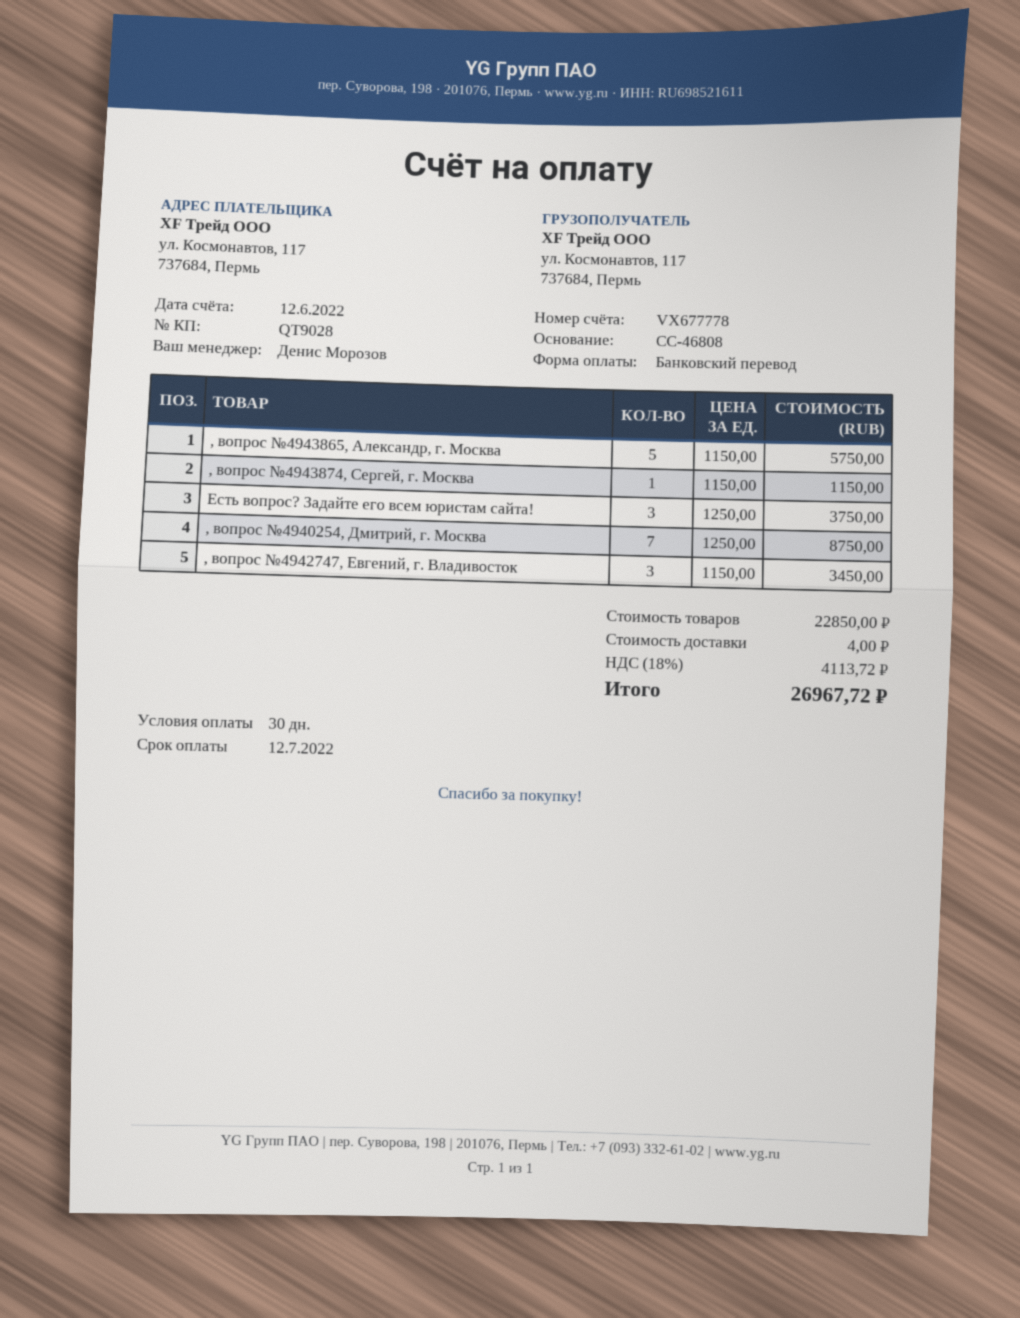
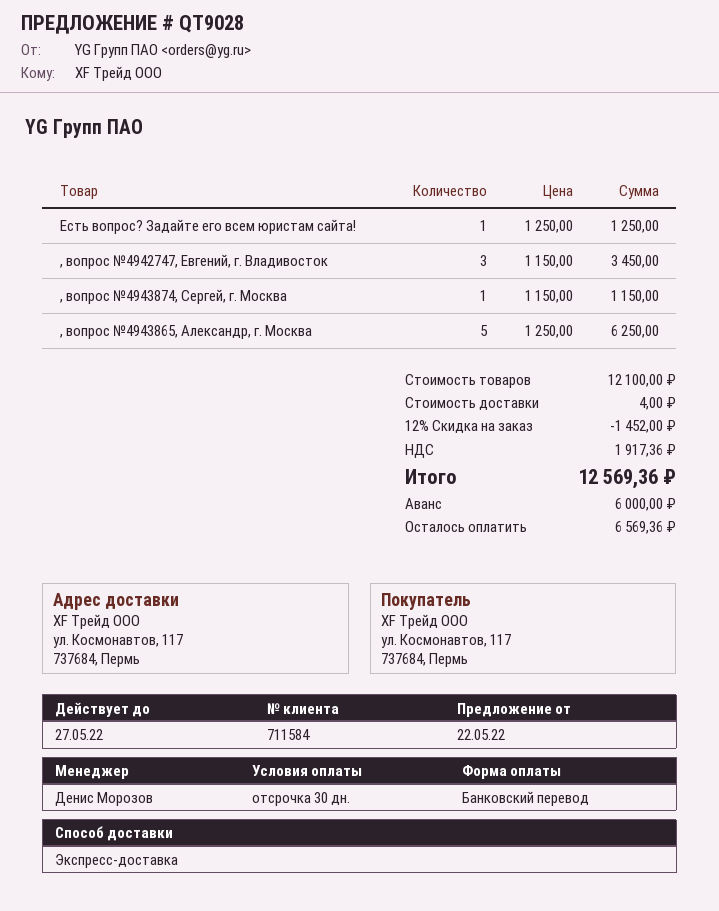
, вопрос №4943865, Александр, г. Москва: 5 x 1150.00 = 5750.00 -> 5 x 1250.00 = 6250.00
Есть вопрос? Задайте его всем юристам сайта!: 3 x 1250.00 = 3750.00 -> 1 x 1250.00 = 1250.00
, вопрос №4940254, Дмитрий, г. Москва: 7 x 1250.00 = 8750.00 -> none
subtotal: 22850.00 -> 12100.00
discount: none -> 12% = 1452.00
tax: 4113.72 -> 1917.36
total: 26967.72 -> 12569.36

